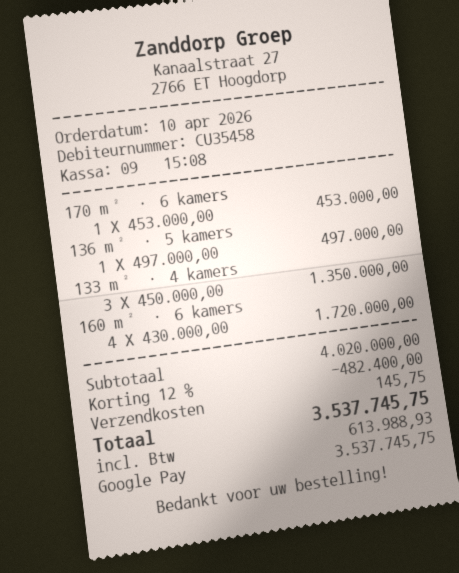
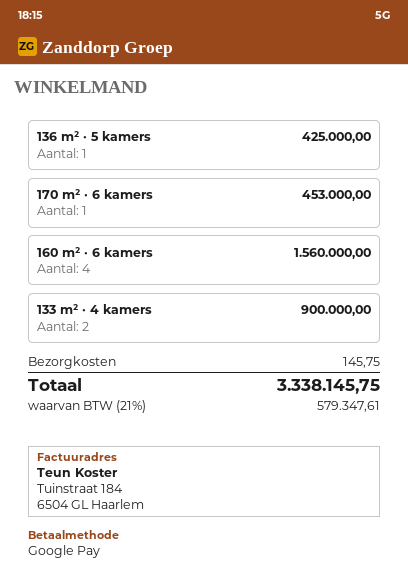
136 m² · 5 kamers: 1 for 497000.00 -> 1 for 425000.00
133 m² · 4 kamers: 3 for 1350000.00 -> 2 for 900000.00
160 m² · 6 kamers: 4 for 1720000.00 -> 4 for 1560000.00
discount: 12% = 482400.00 -> none
tax: 613988.93 -> 579347.61
total: 3537745.75 -> 3338145.75

